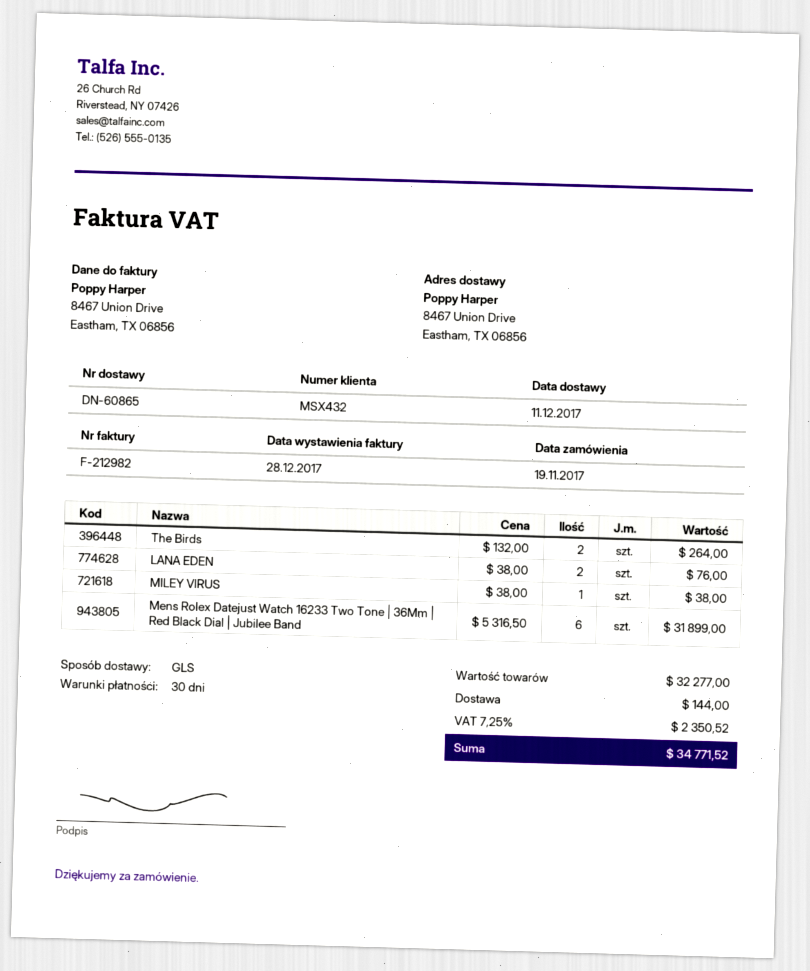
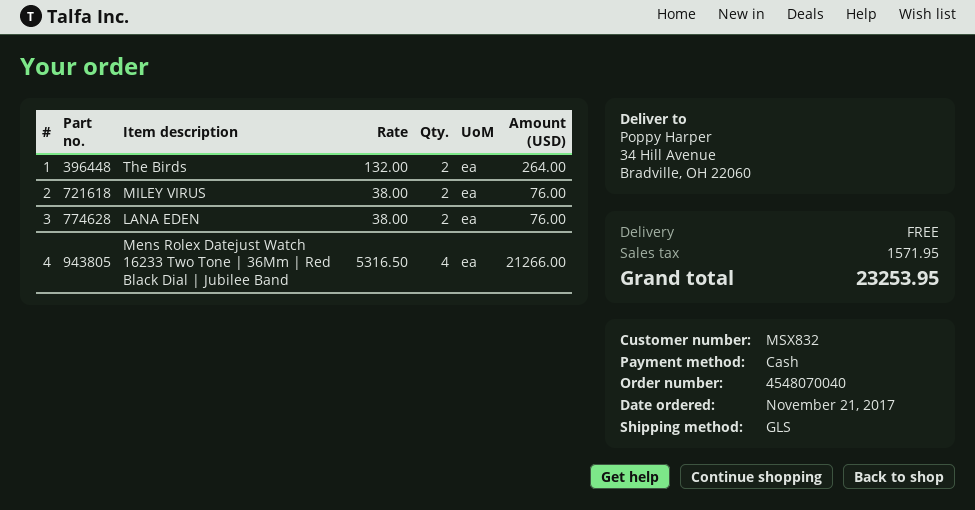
order date: 2017-11-19 -> 2017-11-21
customer number: MSX432 -> MSX832
ship to: 8467 Union Drive, Eastham, TX 06856 -> 34 Hill Avenue, Bradville, OH 22060
MILEY VIRUS: 1 x 38.00 = 38.00 -> 2 x 38.00 = 76.00
Mens Rolex Datejust Watch 16233 Two Tone | 36Mm | Red Black Dial | Jubilee Band: 6 x 5316.50 = 31899.00 -> 4 x 5316.50 = 21266.00
shipping: 144.00 -> 0.00
tax: 2350.52 -> 1571.95
total: 34771.52 -> 23253.95

